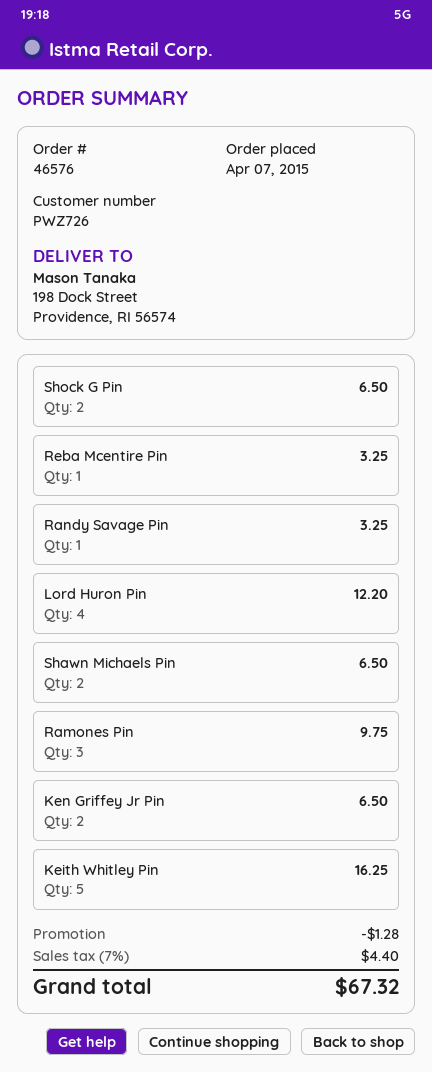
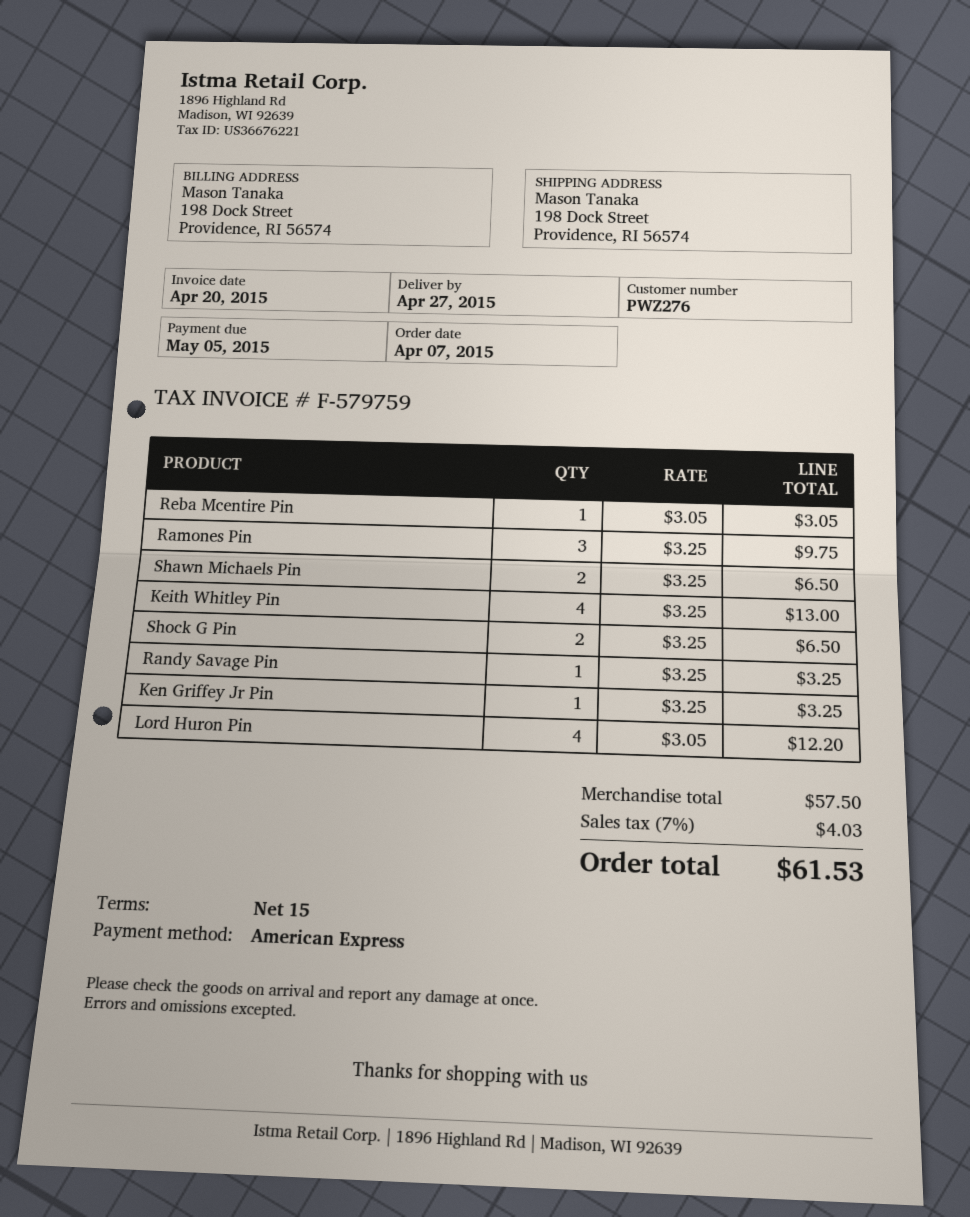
customer number: PWZ726 -> PWZ276
Reba Mcentire Pin: 1 for 3.25 -> 1 for 3.05
Ken Griffey Jr Pin: 2 for 6.50 -> 1 for 3.25
Keith Whitley Pin: 5 for 16.25 -> 4 for 13.00
discount: 1.28 -> none
tax: 7% = 4.40 -> 7% = 4.03
total: 67.32 -> 61.53

